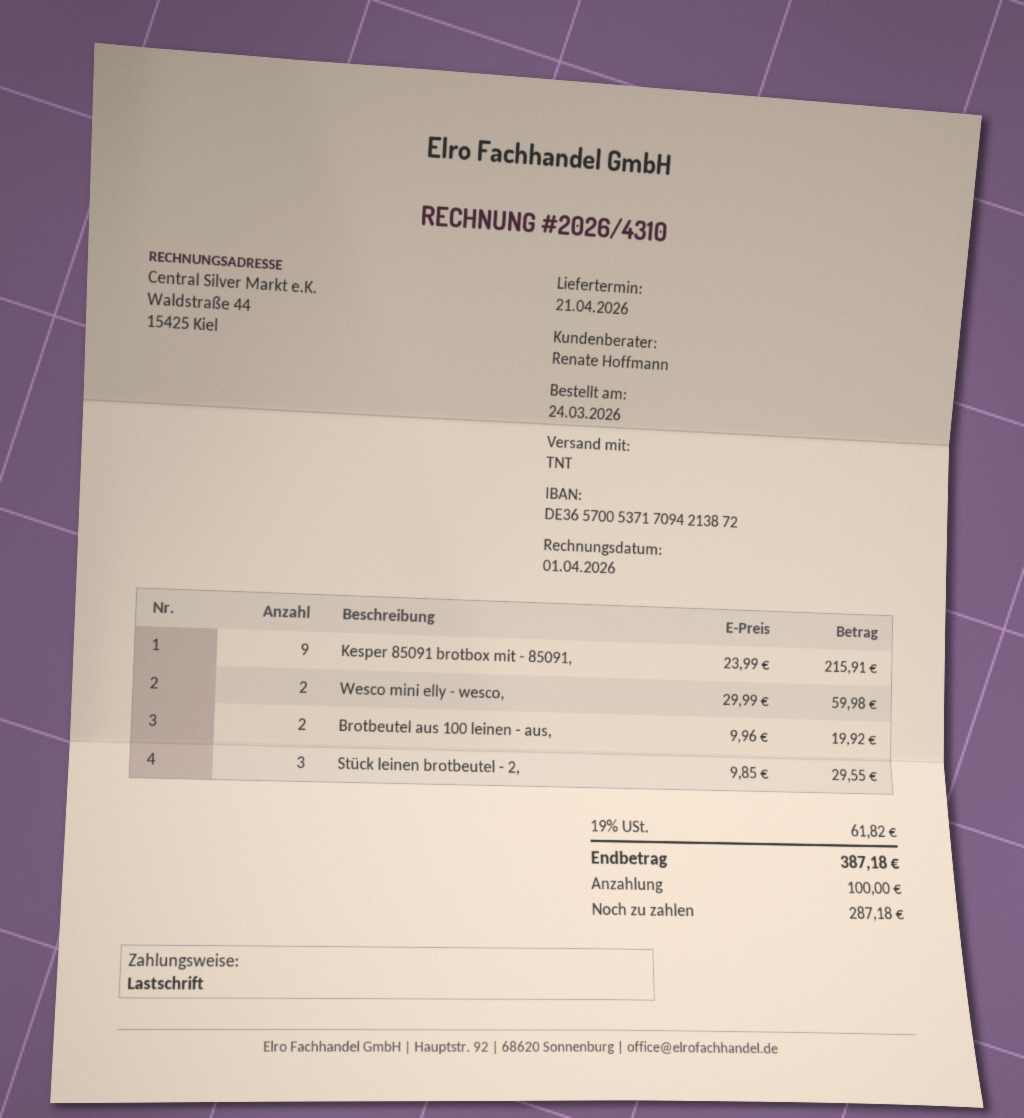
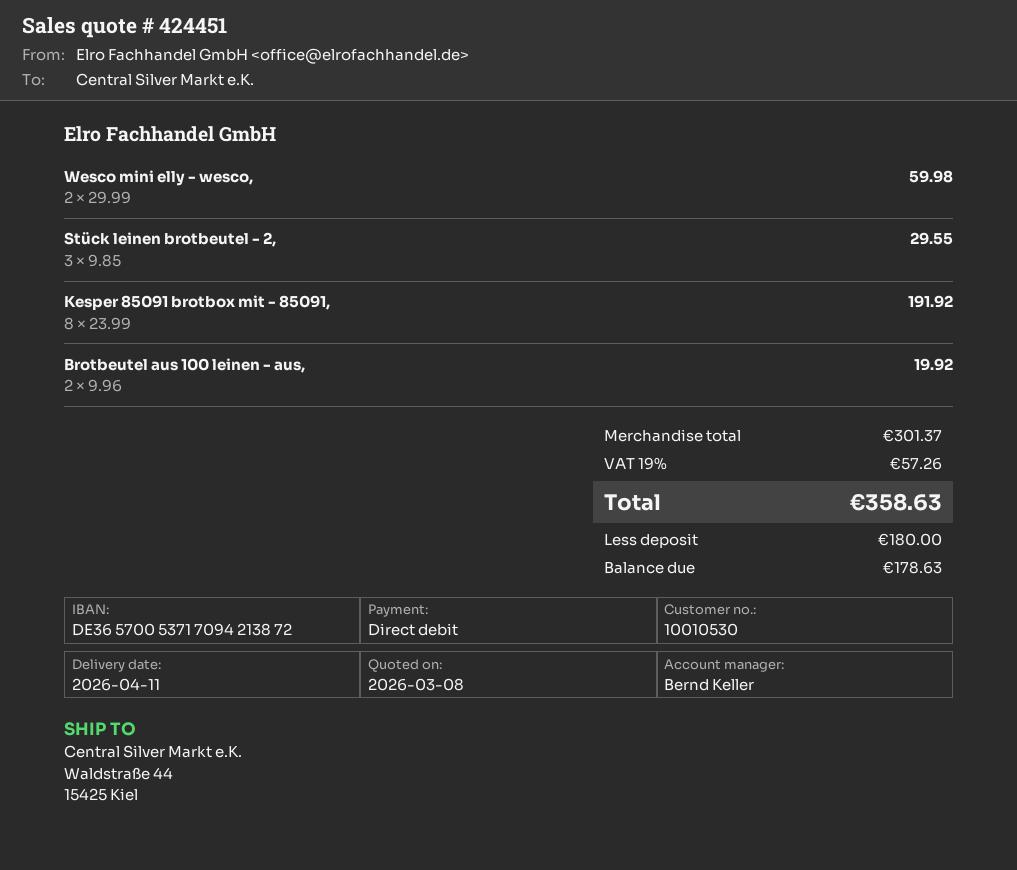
delivery date: 2026-04-21 -> 2026-04-11
sales rep: Renate Hoffmann -> Bernd Keller
Kesper 85091 brotbox mit - 85091,: 9 x 23.99 = 215.91 -> 8 x 23.99 = 191.92
tax: 19% = 61.82 -> 19% = 57.26
total: 387.18 -> 358.63
deposit: 100.00 -> 180.00
balance: 287.18 -> 178.63

